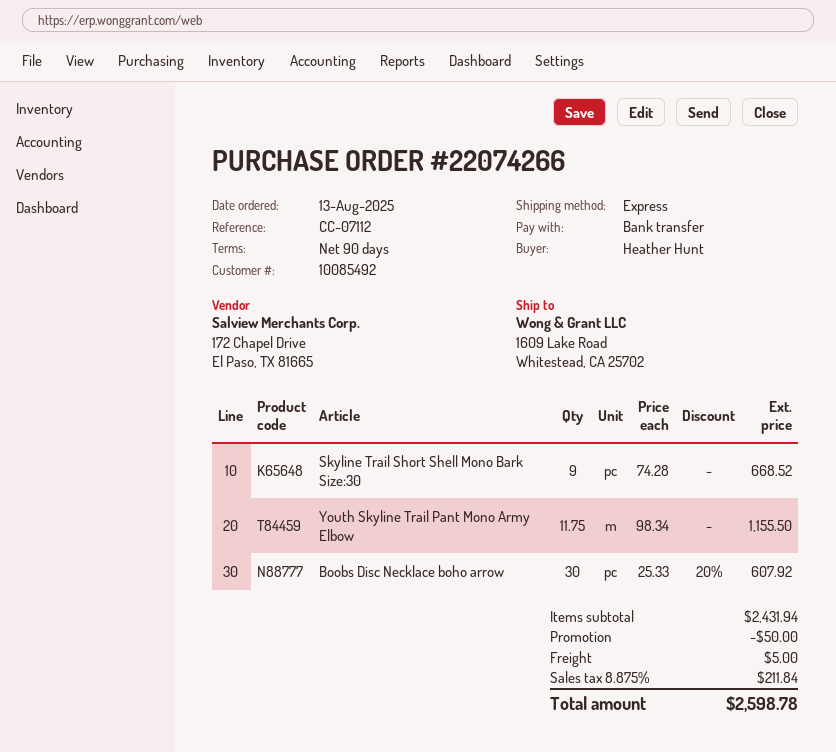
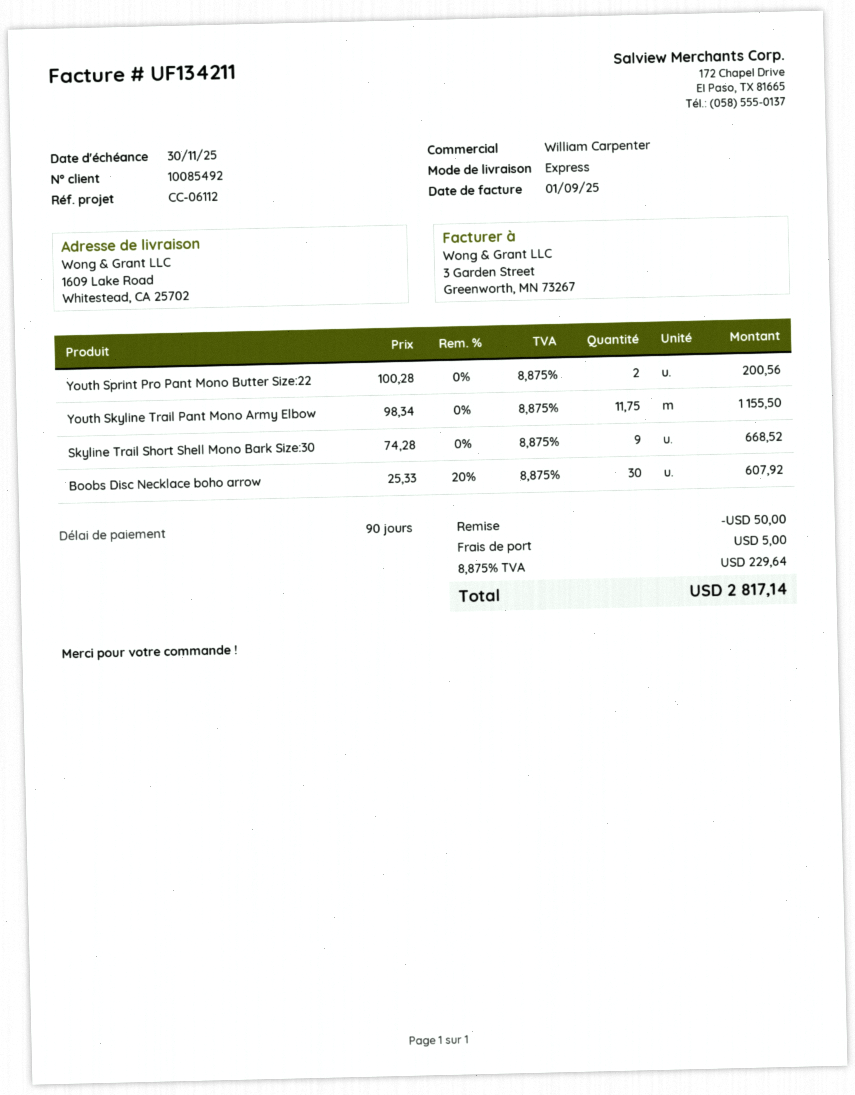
reference: CC-07112 -> CC-06112
Youth Sprint Pro Pant Mono Butter Size:22: none -> 2 x 100.28 = 200.56
tax: 8.875% = 211.84 -> 8.875% = 229.64
total: 2598.78 -> 2817.14

